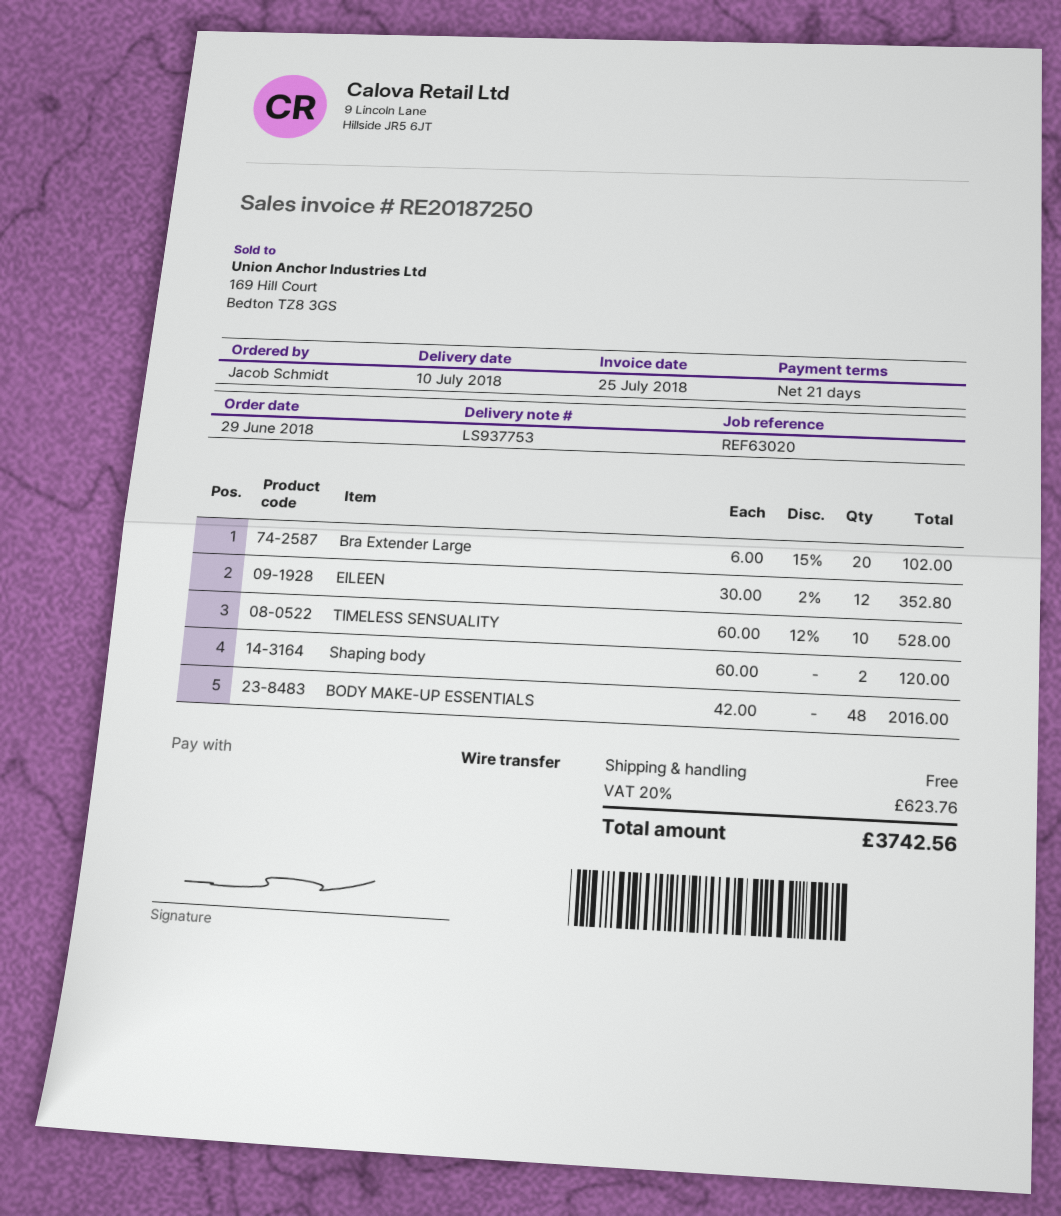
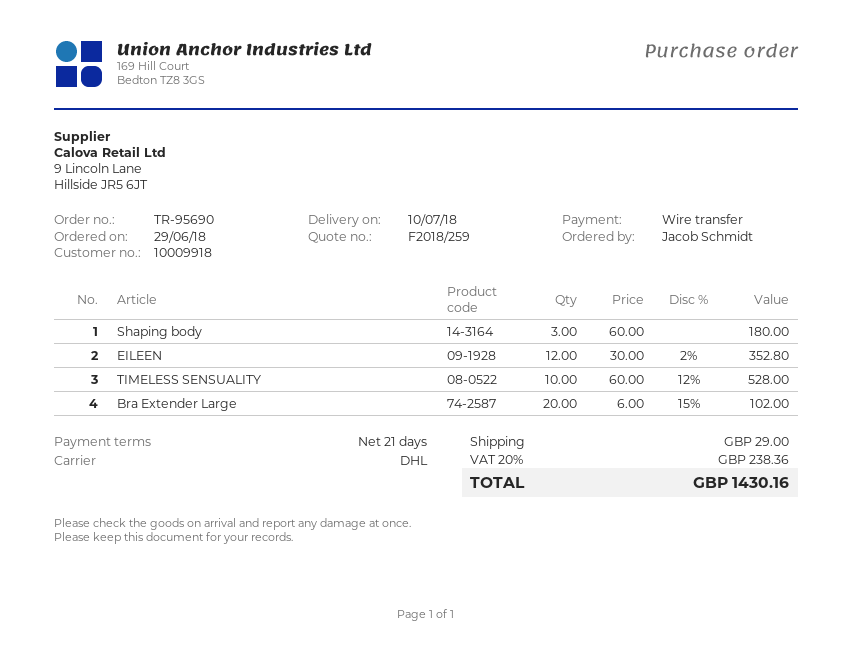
Shaping body: 2 x 60.00 = 120.00 -> 3 x 60.00 = 180.00
BODY MAKE-UP ESSENTIALS: 48 x 42.00 = 2016.00 -> none
shipping: 0.00 -> 29.00
tax: 20% = 623.76 -> 20% = 238.36
total: 3742.56 -> 1430.16

